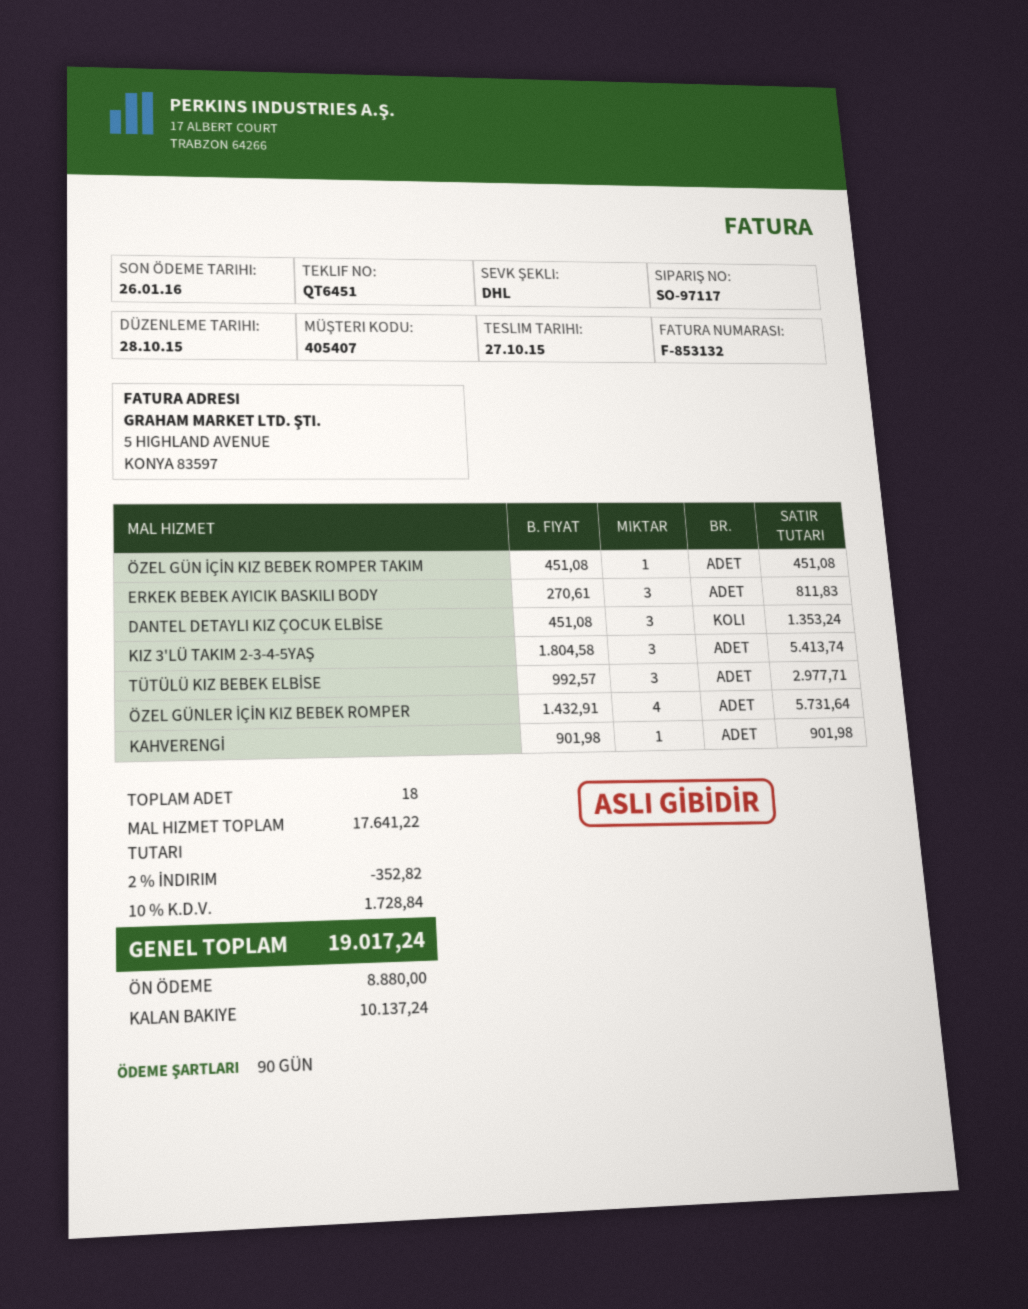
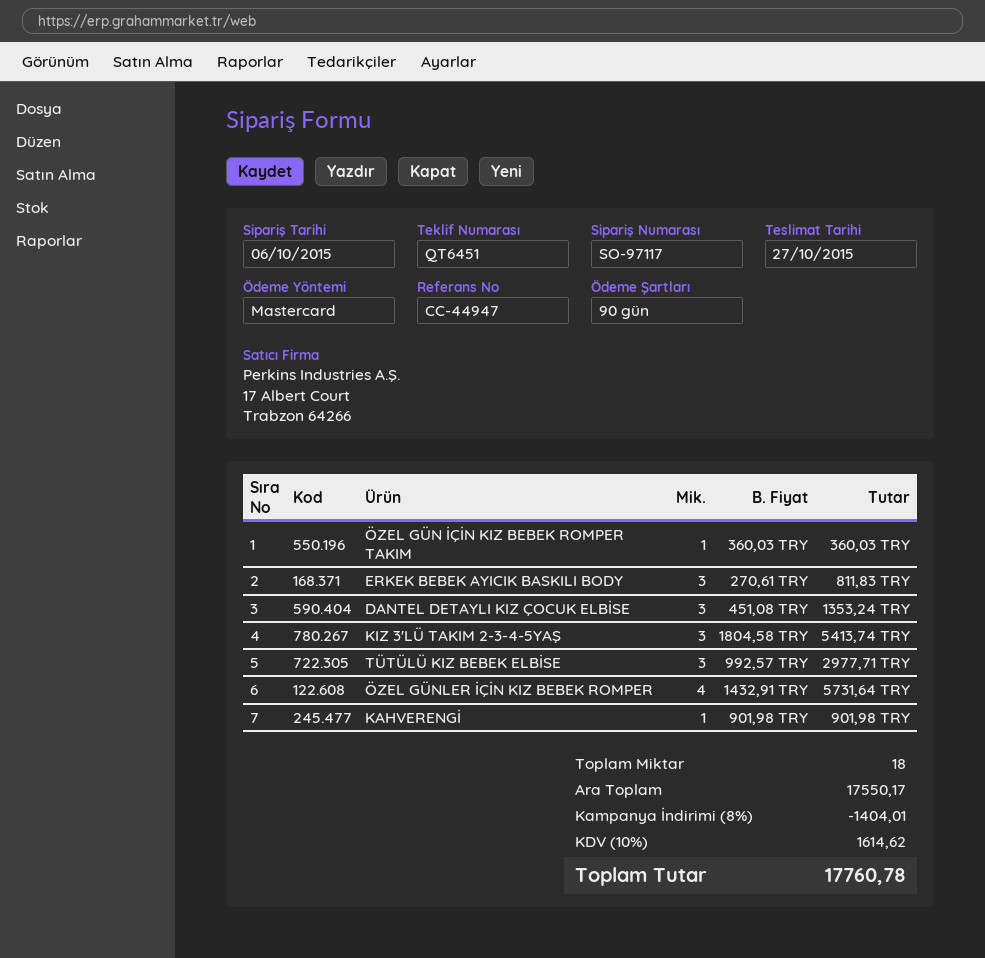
ÖZEL GÜN İÇİN KIZ BEBEK ROMPER TAKIM: 1 x 451.08 = 451.08 -> 1 x 360.03 = 360.03
subtotal: 17641.22 -> 17550.17
discount: 2% = 352.82 -> 8% = 1404.01
tax: 10% = 1728.84 -> 10% = 1614.62
total: 19017.24 -> 17760.78

